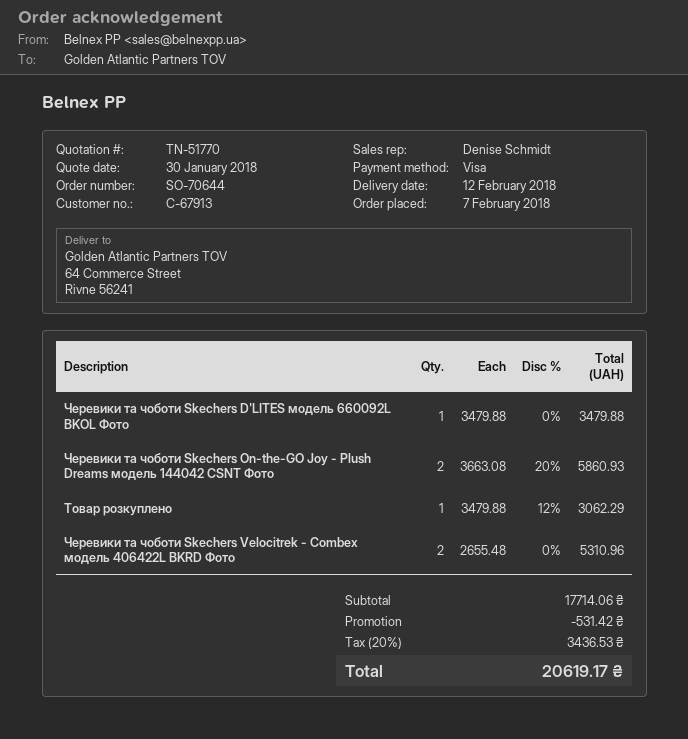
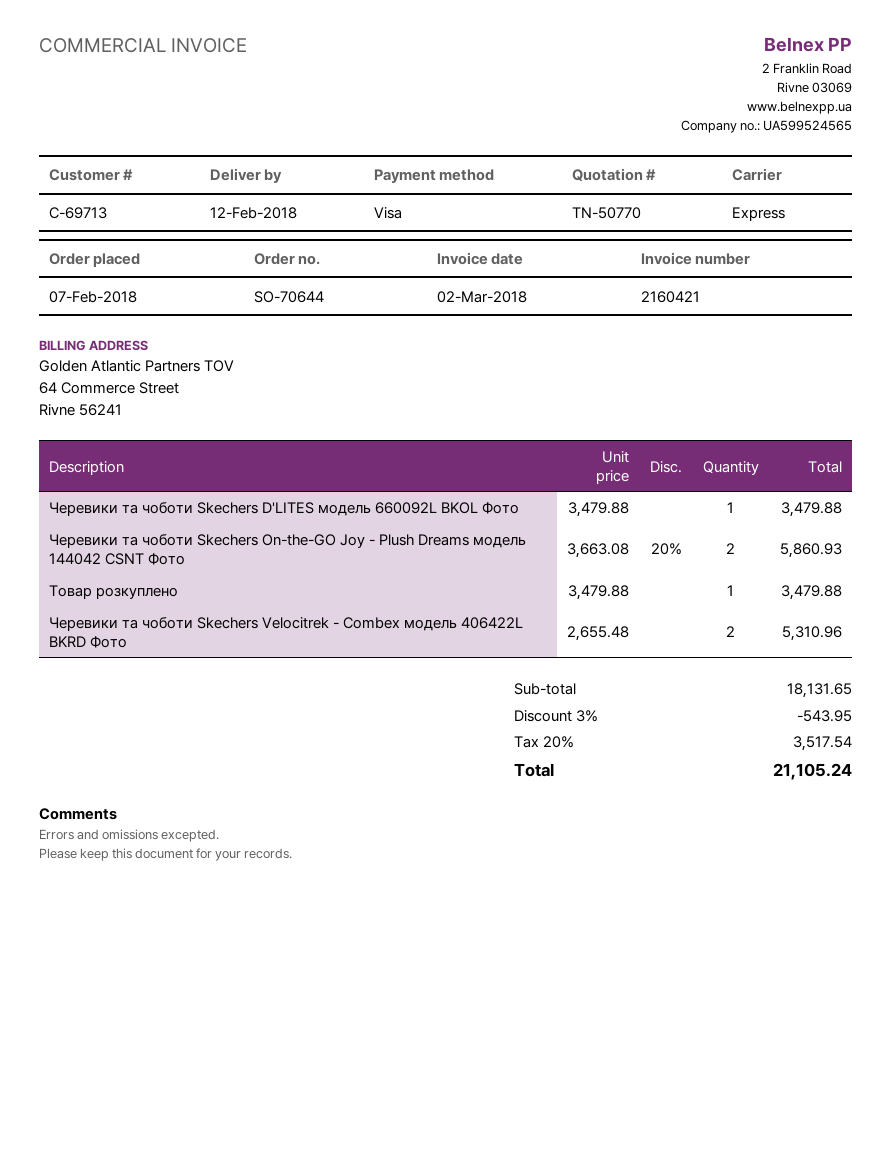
quote number: TN-51770 -> TN-50770
customer number: C-67913 -> C-69713
Товар розкуплено: 1 x 3479.88 - 12% = 3062.29 -> 1 x 3479.88 = 3479.88
subtotal: 17714.06 -> 18131.65
discount: 531.42 -> 543.95
tax: 20% = 3436.53 -> 20% = 3517.54
total: 20619.17 -> 21105.24

